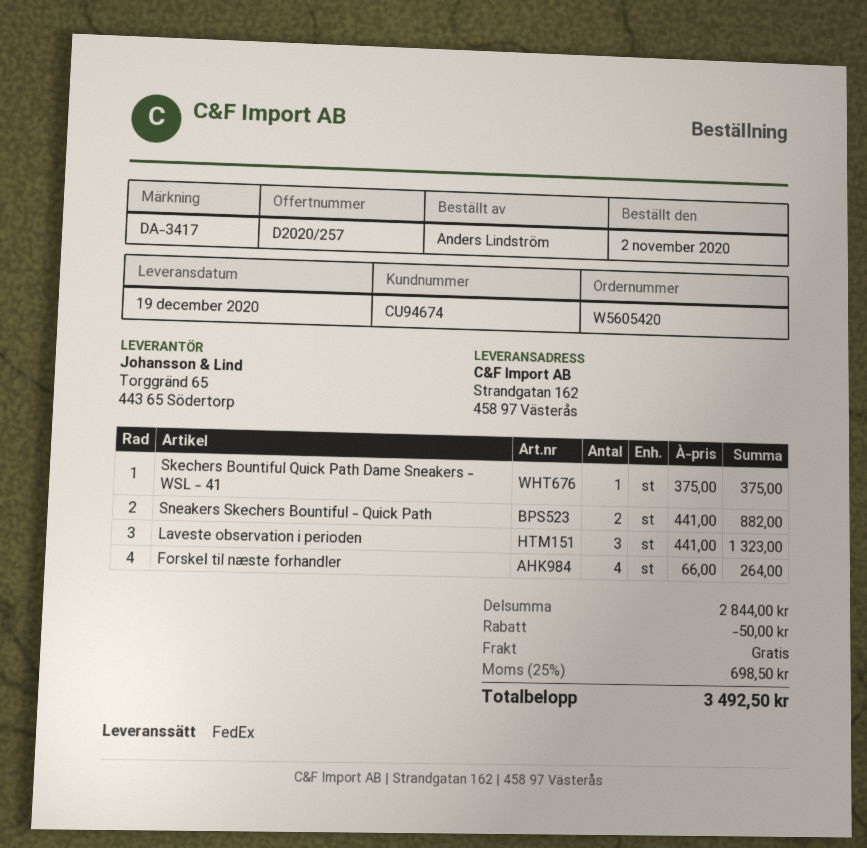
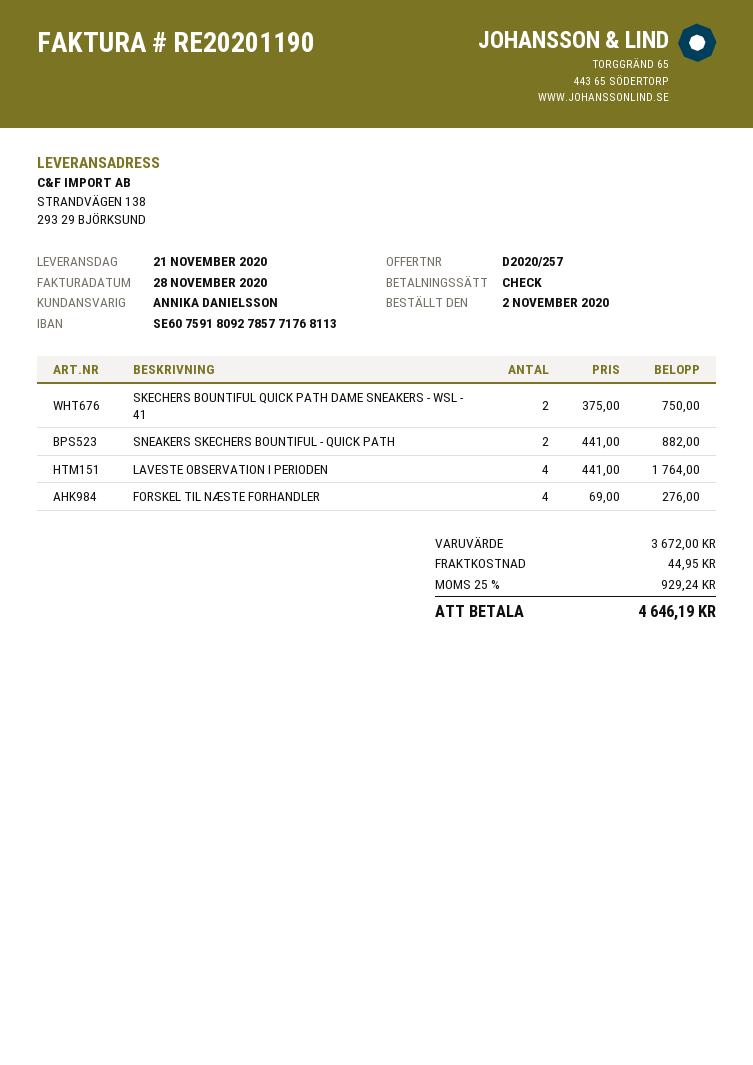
delivery date: 2020-12-19 -> 2020-11-21
ship to: Strandgatan 162, 458 97 Västerås -> STRANDVÄGEN 138, 293 29 BJÖRKSUND
Skechers Bountiful Quick Path Dame Sneakers - WSL - 41: 1 x 375.00 = 375.00 -> 2 x 375.00 = 750.00
Laveste observation i perioden: 3 x 441.00 = 1323.00 -> 4 x 441.00 = 1764.00
Forskel til næste forhandler: 4 x 66.00 = 264.00 -> 4 x 69.00 = 276.00
subtotal: 2844.00 -> 3672.00
discount: 50.00 -> none
shipping: 0.00 -> 44.95
tax: 25% = 698.50 -> 25% = 929.24
total: 3492.50 -> 4646.19

